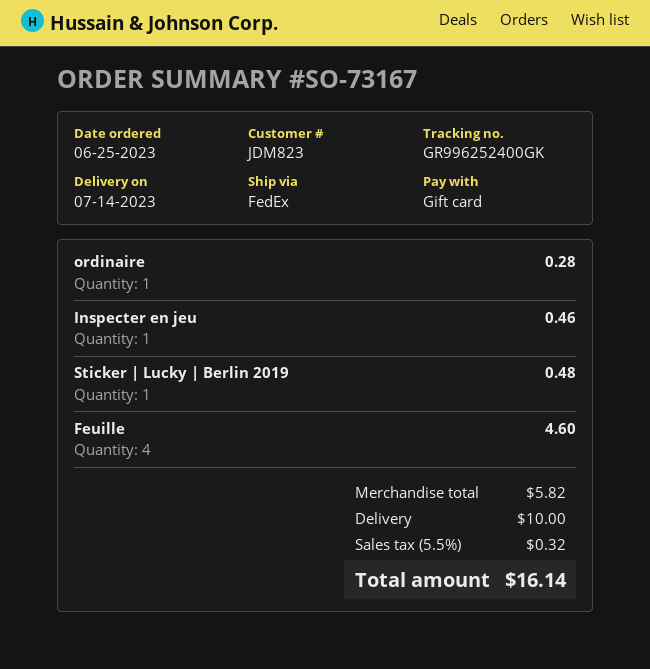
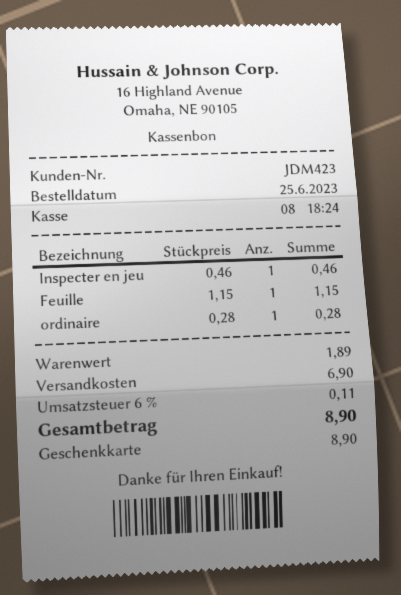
customer number: JDM823 -> JDM423
Sticker | Lucky | Berlin 2019: 1 for 0.48 -> none
Feuille: 4 for 4.60 -> 1 for 1.15
subtotal: 5.82 -> 1.89
shipping: 10.00 -> 6.90
tax: 5.5% = 0.32 -> 6% = 0.11
total: 16.14 -> 8.90

